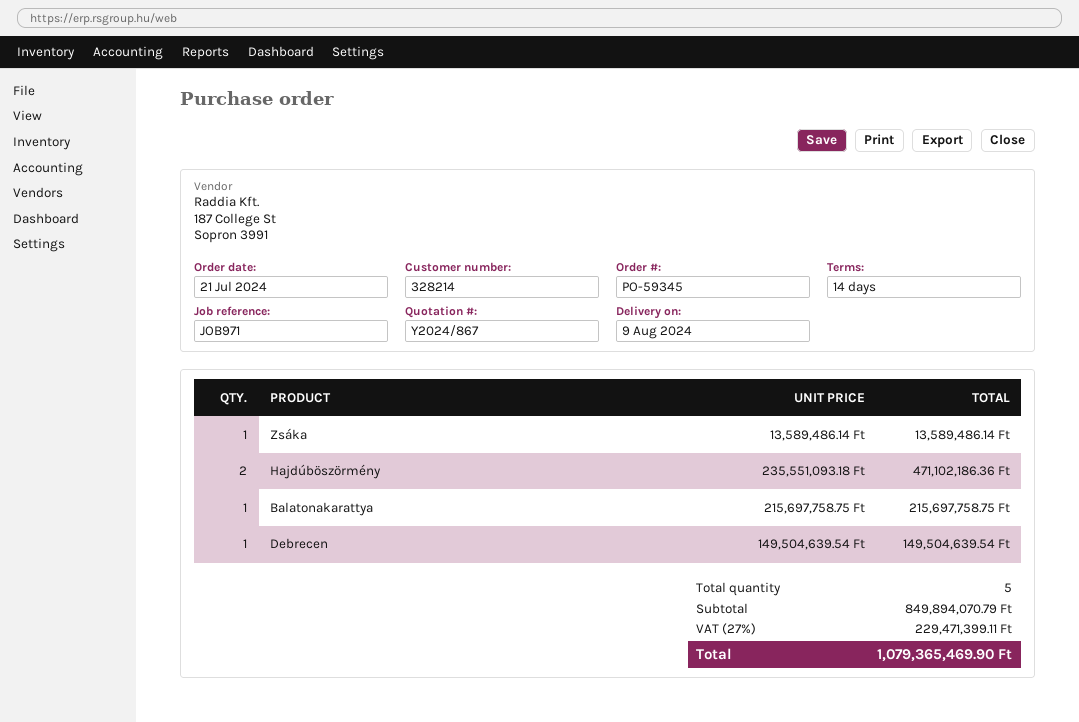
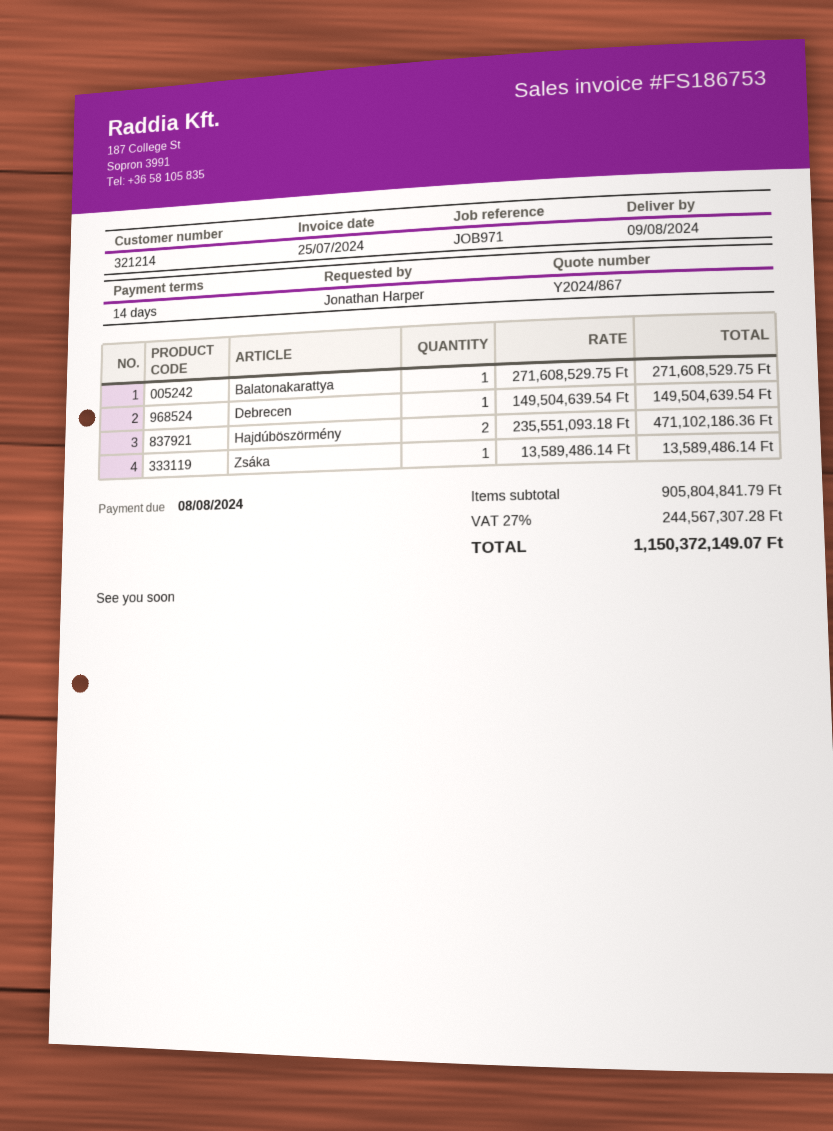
customer number: 328214 -> 321214
Balatonakarattya: 1 x 215697758.75 = 215697758.75 -> 1 x 271608529.75 = 271608529.75
subtotal: 849894070.79 -> 905804841.79
tax: 27% = 229471399.11 -> 27% = 244567307.28
total: 1079365469.90 -> 1150372149.07

